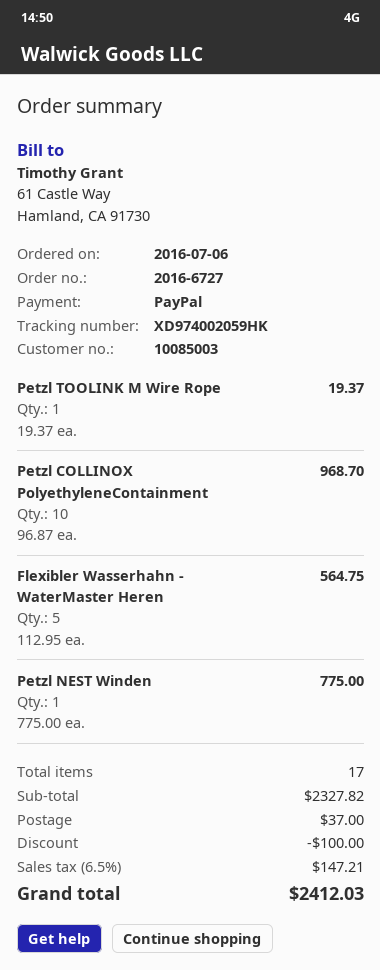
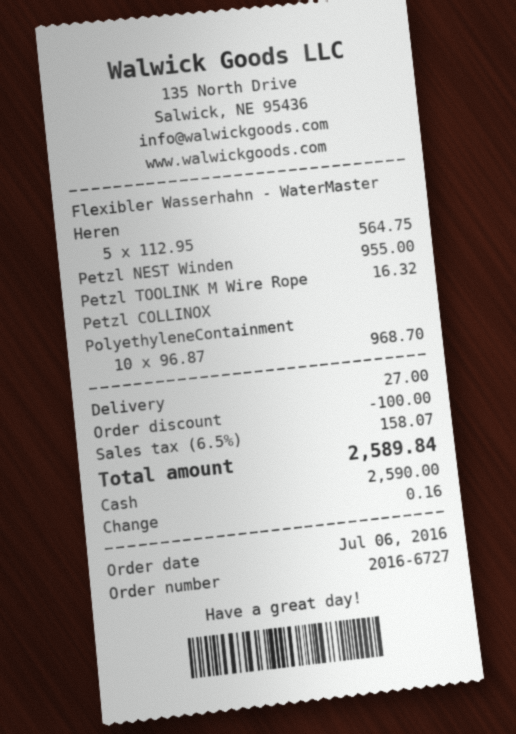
payment method: PayPal -> cash
Petzl TOOLINK M Wire Rope: 1 x 19.37 = 19.37 -> 1 x 16.32 = 16.32
Petzl NEST Winden: 1 x 775.00 = 775.00 -> 1 x 955.00 = 955.00
shipping: 37.00 -> 27.00
tax: 6.5% = 147.21 -> 6.5% = 158.07
total: 2412.03 -> 2589.84

